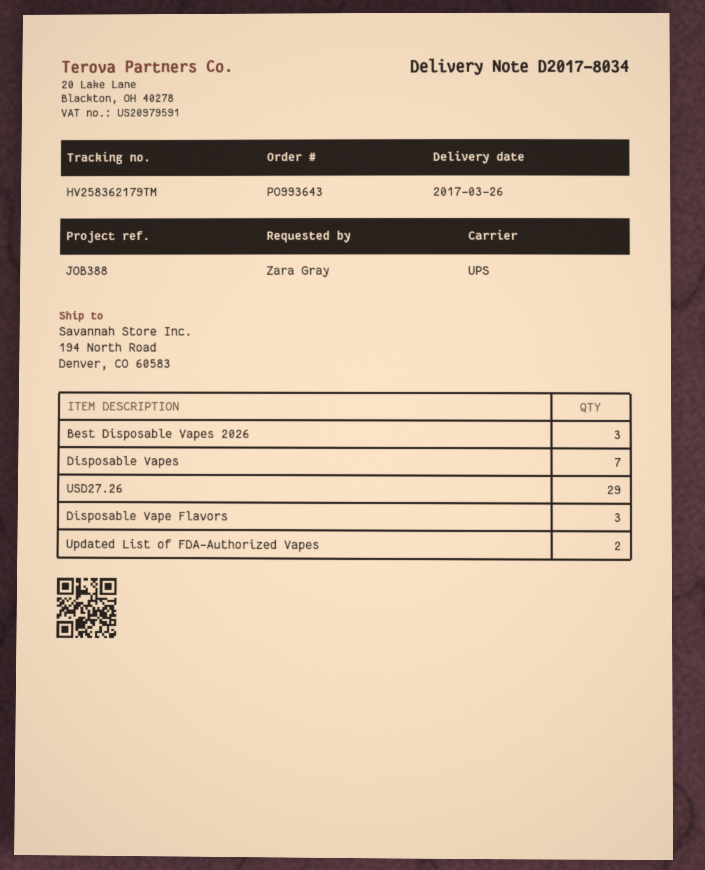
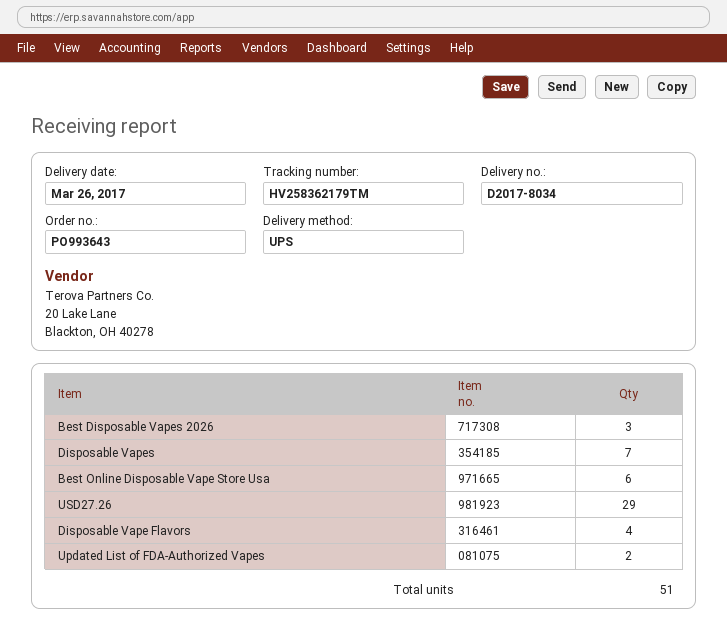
Disposable Vape Flavors: 3 -> 4
Best Online Disposable Vape Store Usa: none -> 6

